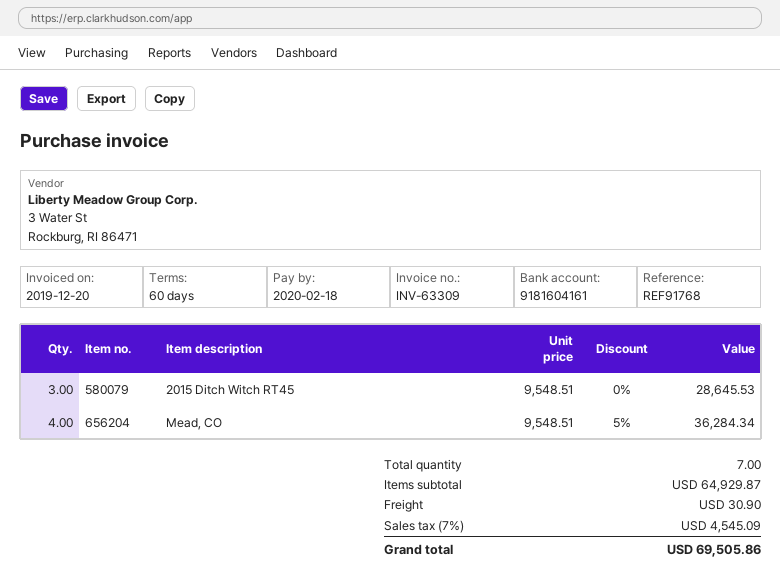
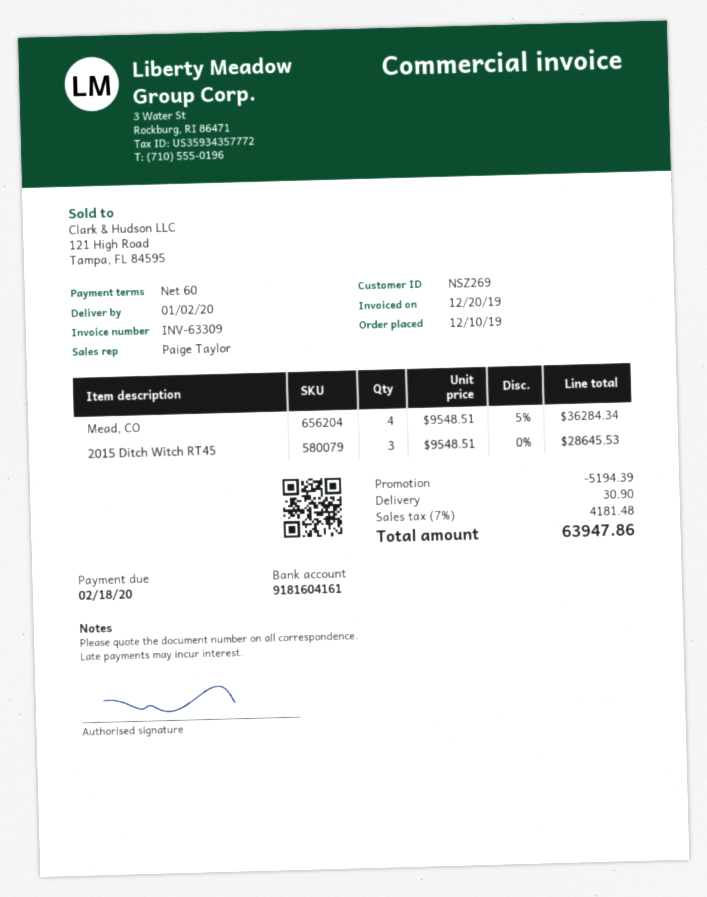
discount: none -> 5194.39
tax: 7% = 4545.09 -> 7% = 4181.48
total: 69505.86 -> 63947.86

